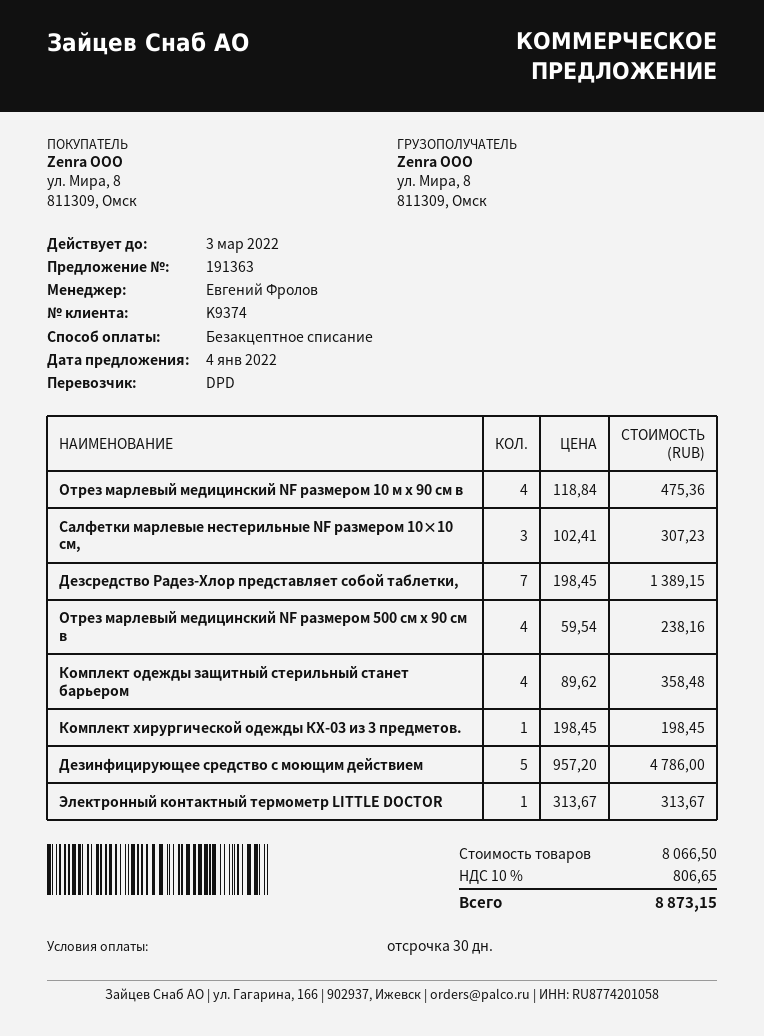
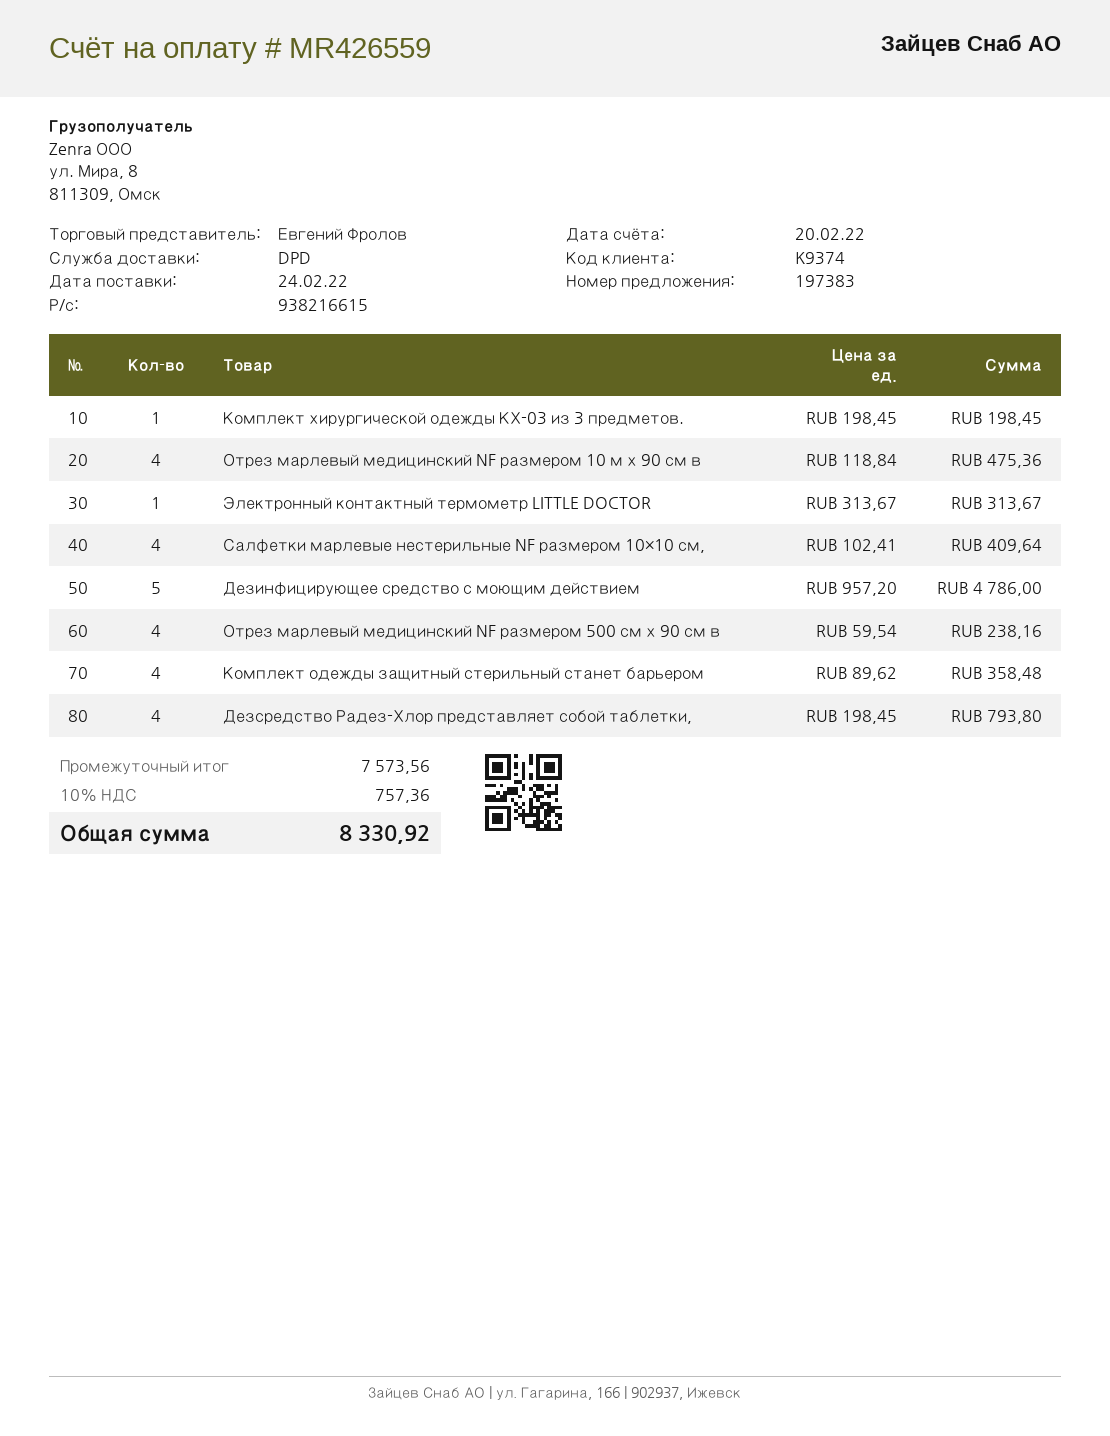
quote number: 191363 -> 197383
Салфетки марлевые нестерильные NF размером 10×10 см,: 3 x 102.41 = 307.23 -> 4 x 102.41 = 409.64
Дезсредство Радез-Хлор представляет собой таблетки,: 7 x 198.45 = 1389.15 -> 4 x 198.45 = 793.80
subtotal: 8066.50 -> 7573.56
tax: 10% = 806.65 -> 10% = 757.36
total: 8873.15 -> 8330.92

